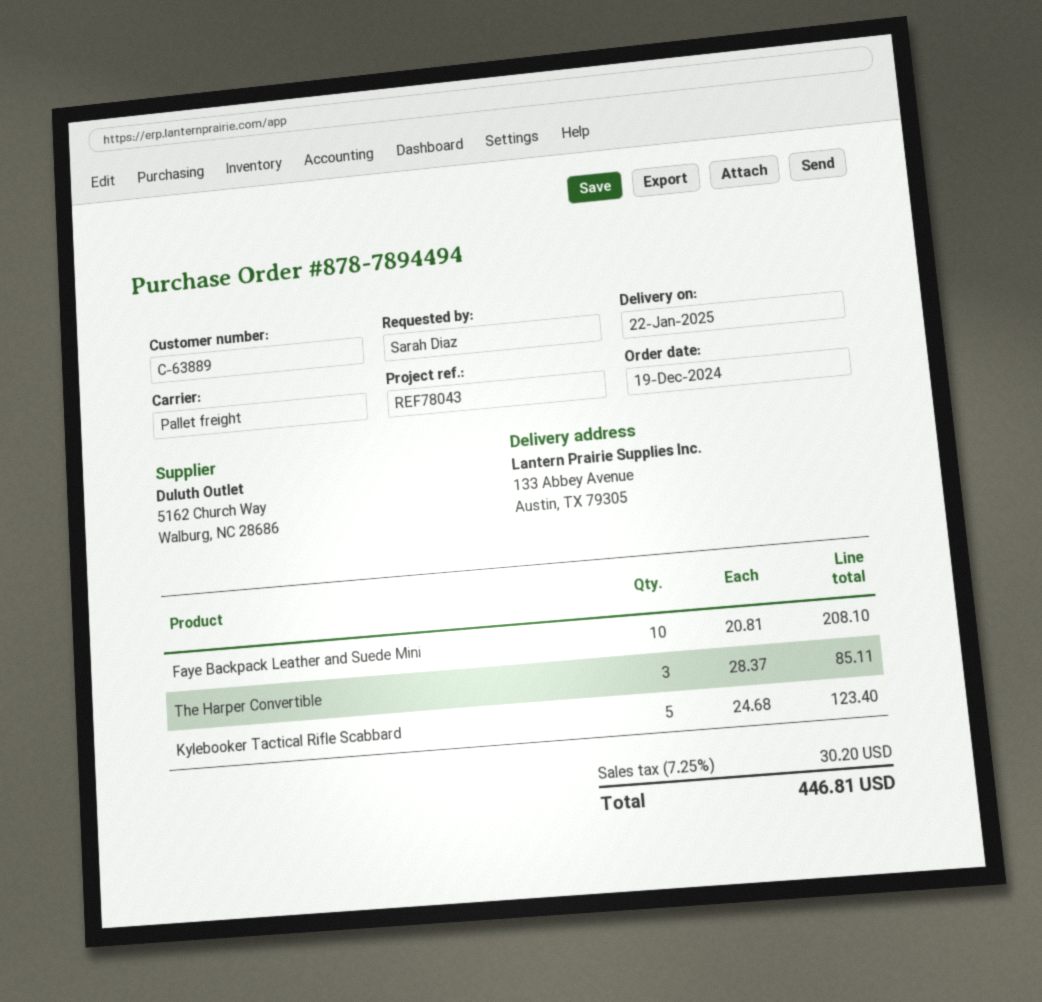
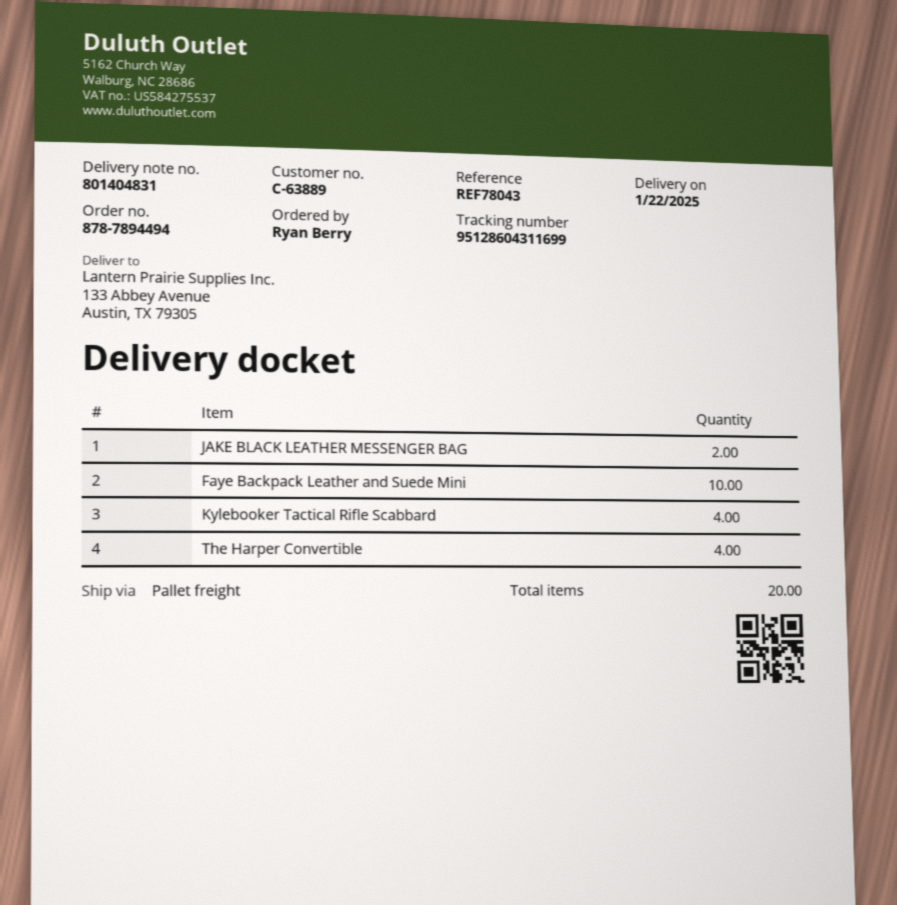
ordered by: Sarah Diaz -> Ryan Berry
The Harper Convertible: 3 -> 4
Kylebooker Tactical Rifle Scabbard: 5 -> 4
JAKE BLACK LEATHER MESSENGER BAG: none -> 2

